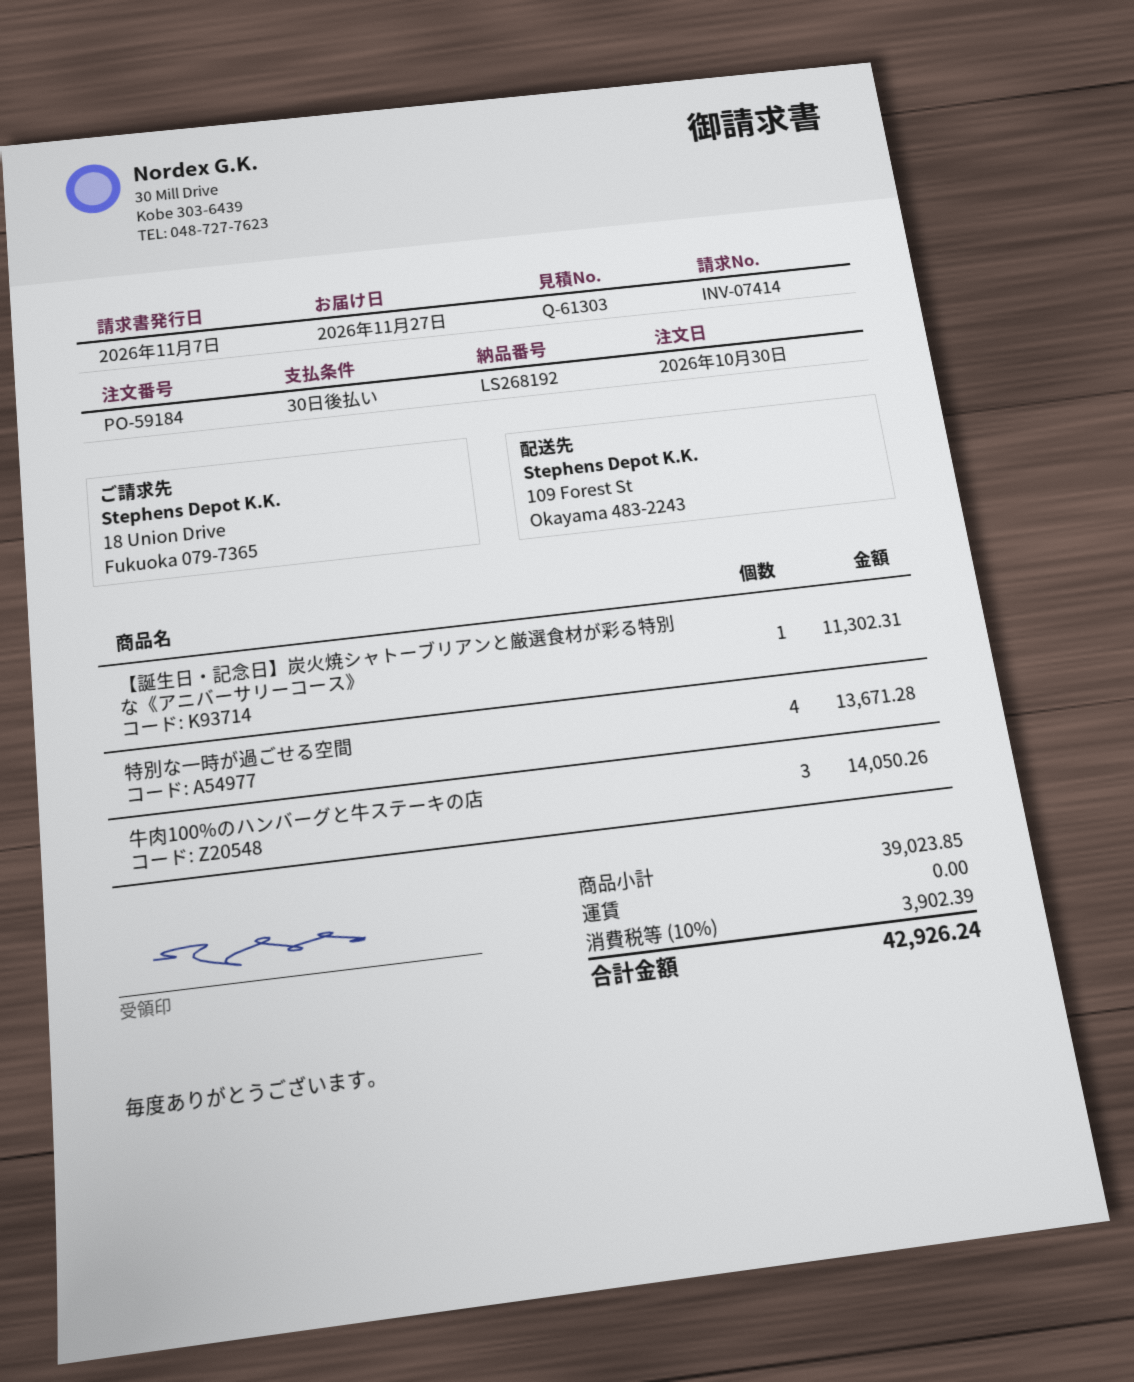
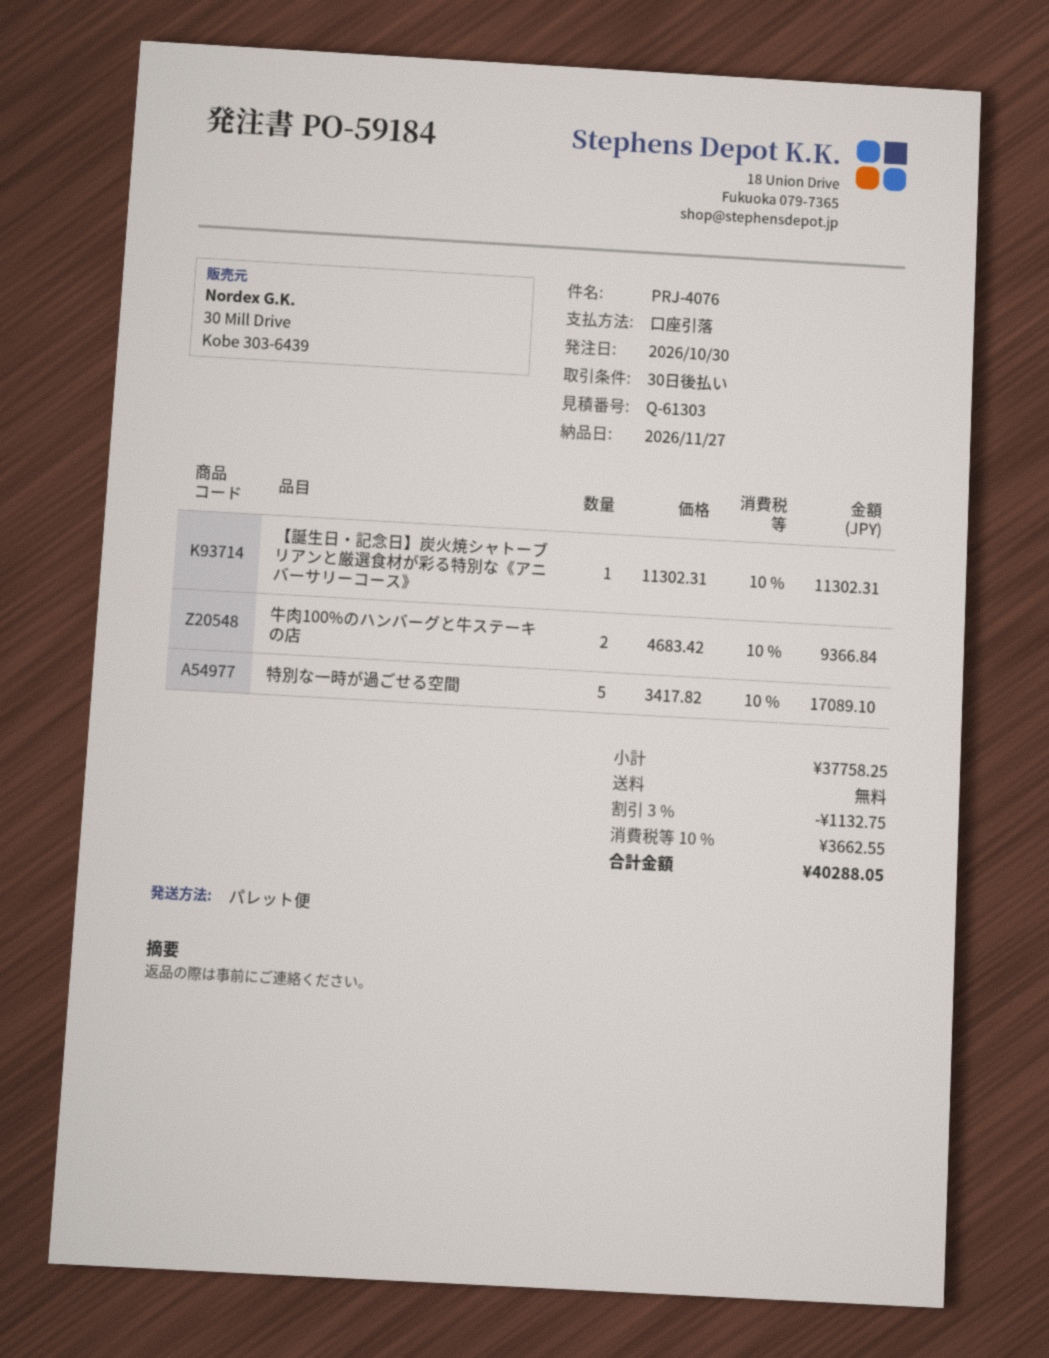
特別な一時が過ごせる空間: 4 for 13671.28 -> 5 for 17089.10
牛肉100%のハンバーグと牛ステーキの店: 3 for 14050.26 -> 2 for 9366.84
subtotal: 39023.85 -> 37758.25
discount: none -> 3% = 1132.75
tax: 10% = 3902.39 -> 10% = 3662.55
total: 42926.24 -> 40288.05

